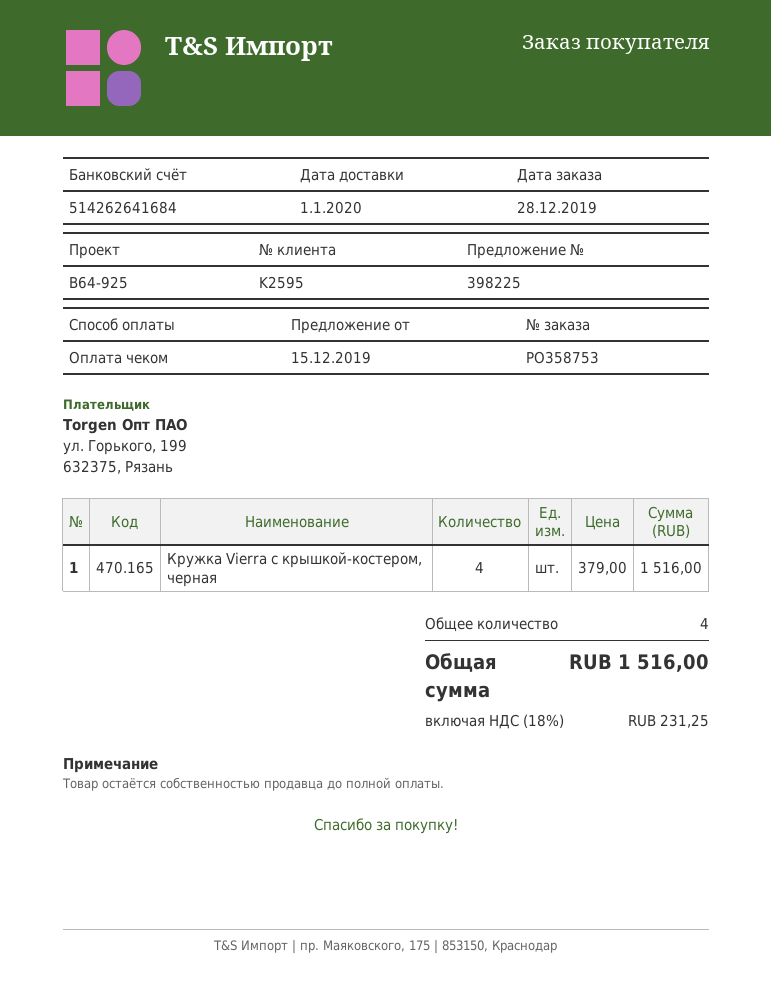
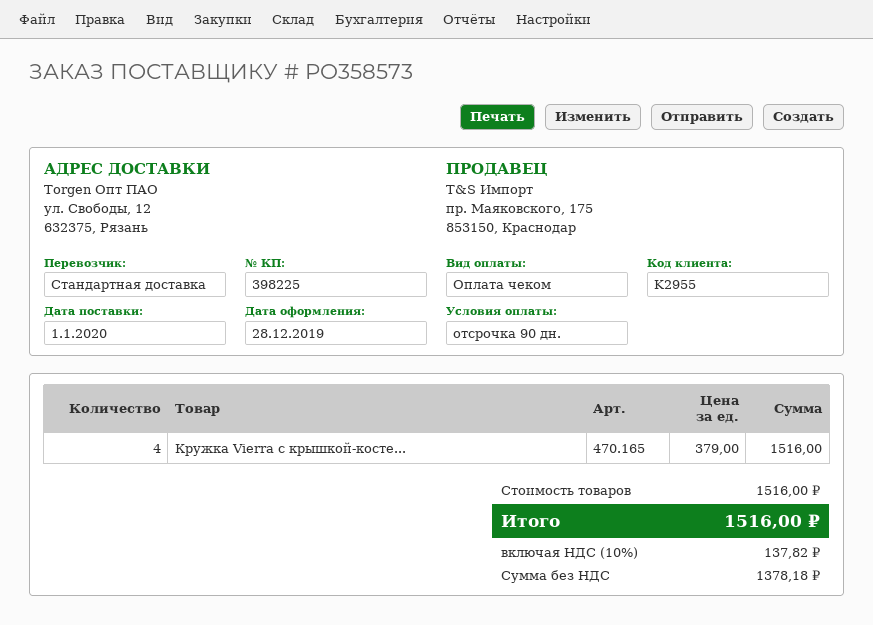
order number: PO358753 -> PO358573
customer number: K2595 -> K2955
tax: 18% = 231.25 -> 10% = 137.82

